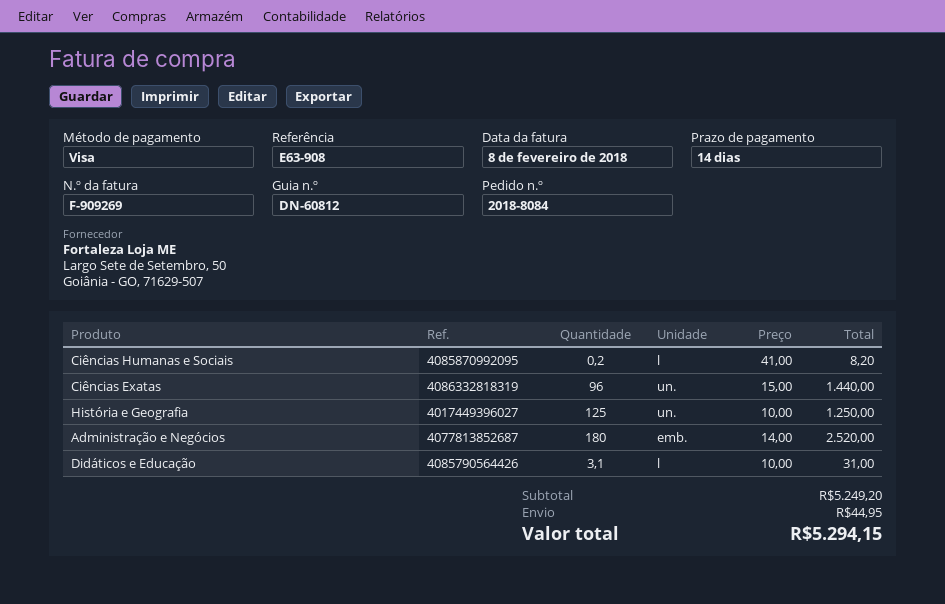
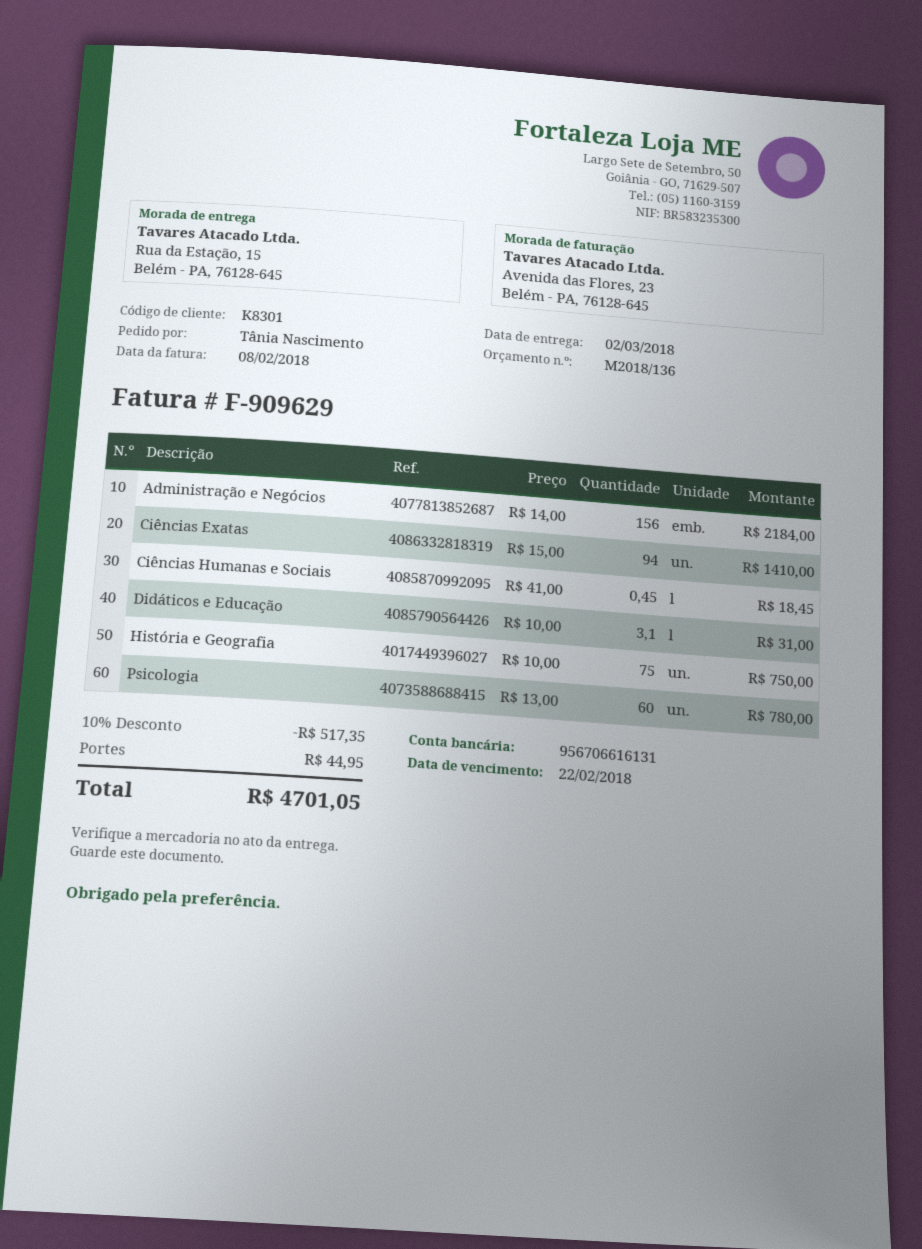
invoice number: F-909269 -> F-909629
Ciências Humanas e Sociais: 0.2 x 41.00 = 8.20 -> 0.45 x 41.00 = 18.45
Ciências Exatas: 96 x 15.00 = 1440.00 -> 94 x 15.00 = 1410.00
História e Geografia: 125 x 10.00 = 1250.00 -> 75 x 10.00 = 750.00
Administração e Negócios: 180 x 14.00 = 2520.00 -> 156 x 14.00 = 2184.00
Psicologia: none -> 60 x 13.00 = 780.00
discount: none -> 10% = 517.35
total: 5294.15 -> 4701.05

